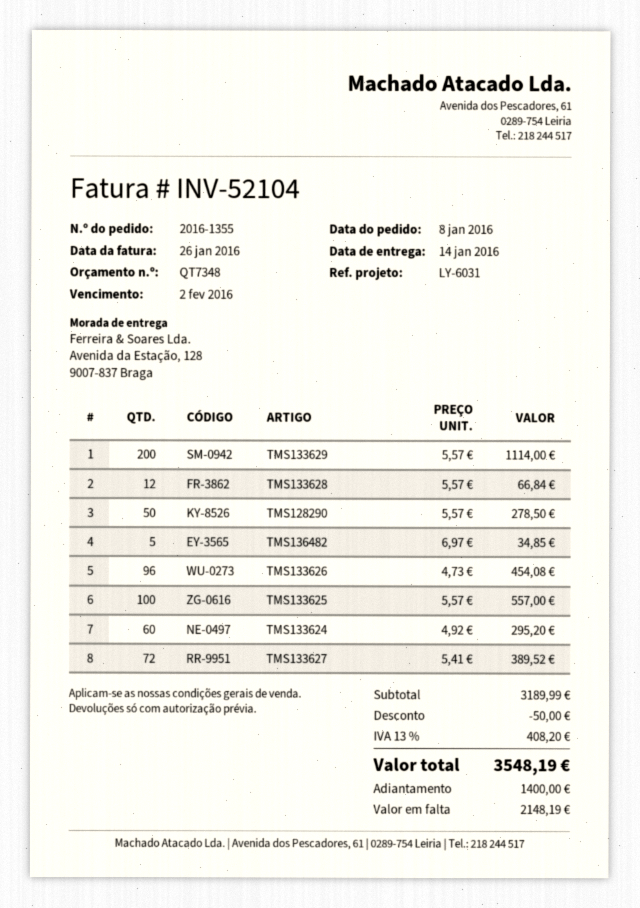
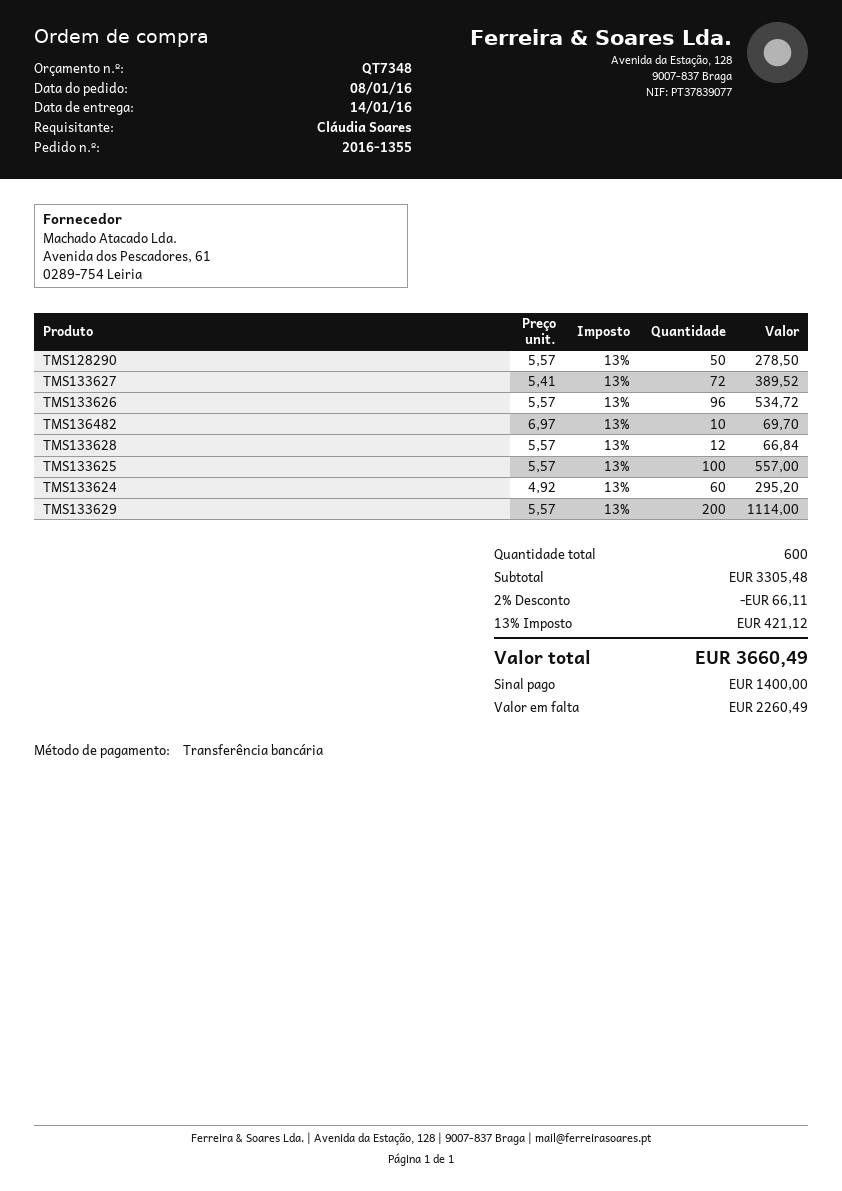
TMS136482: 5 x 6.97 = 34.85 -> 10 x 6.97 = 69.70
TMS133626: 96 x 4.73 = 454.08 -> 96 x 5.57 = 534.72
subtotal: 3189.99 -> 3305.48
discount: 50.00 -> 66.11
tax: 13% = 408.20 -> 13% = 421.12
total: 3548.19 -> 3660.49
balance: 2148.19 -> 2260.49

